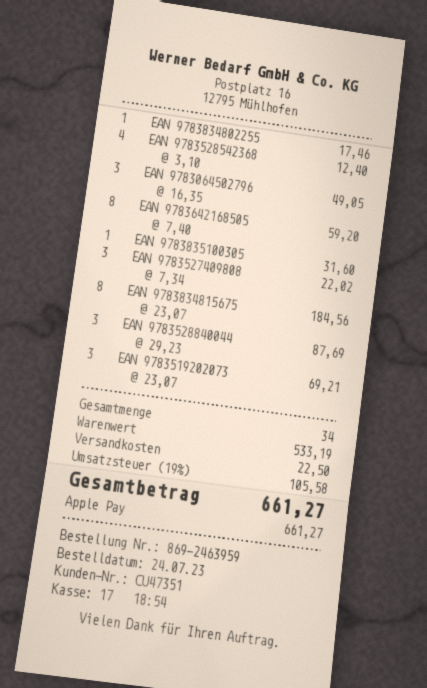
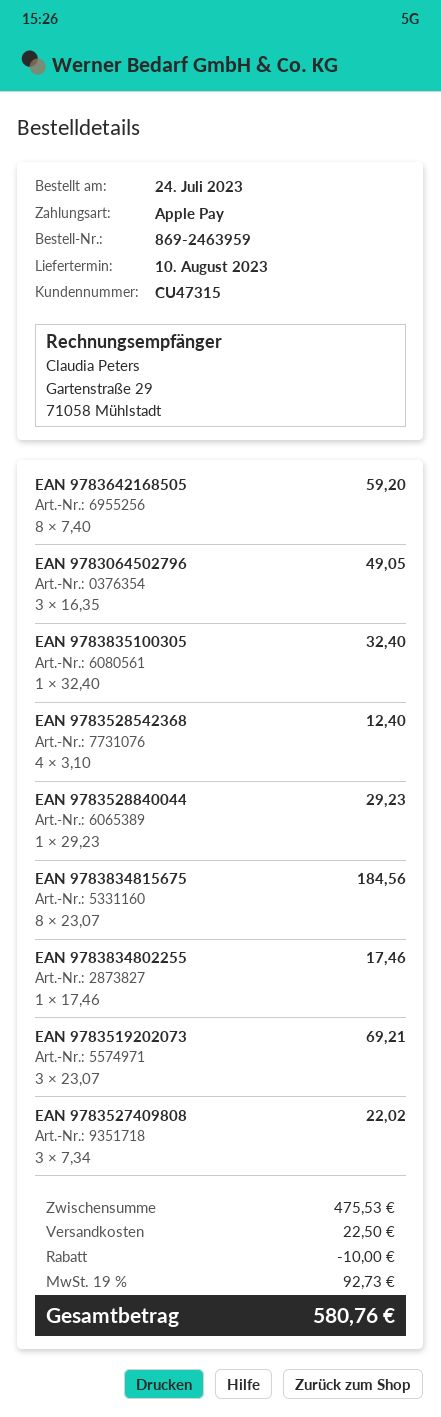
customer number: CU47351 -> CU47315
EAN 9783835100305: 1 x 31.60 = 31.60 -> 1 x 32.40 = 32.40
EAN 9783528840044: 3 x 29.23 = 87.69 -> 1 x 29.23 = 29.23
subtotal: 533.19 -> 475.53
discount: none -> 10.00
tax: 19% = 105.58 -> 19% = 92.73
total: 661.27 -> 580.76

